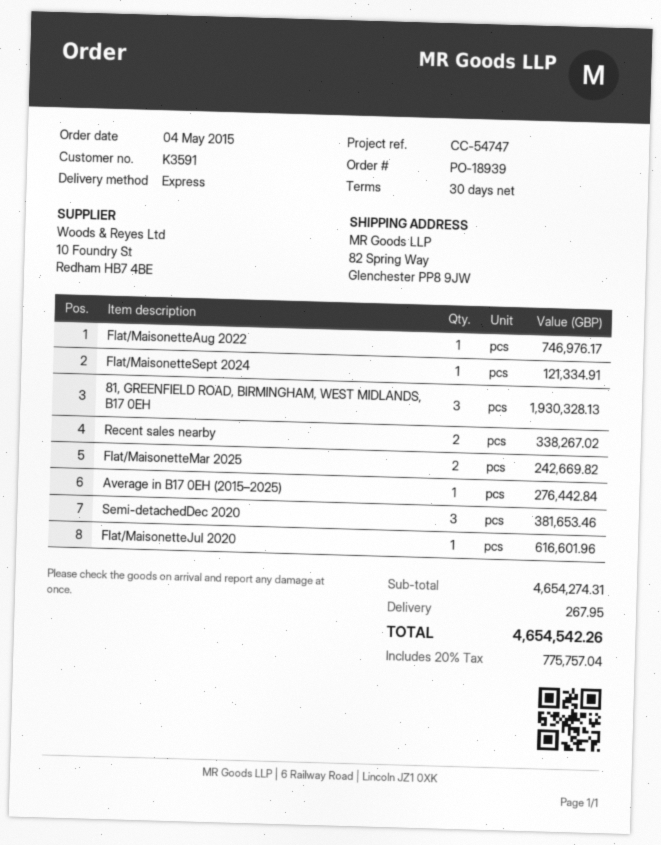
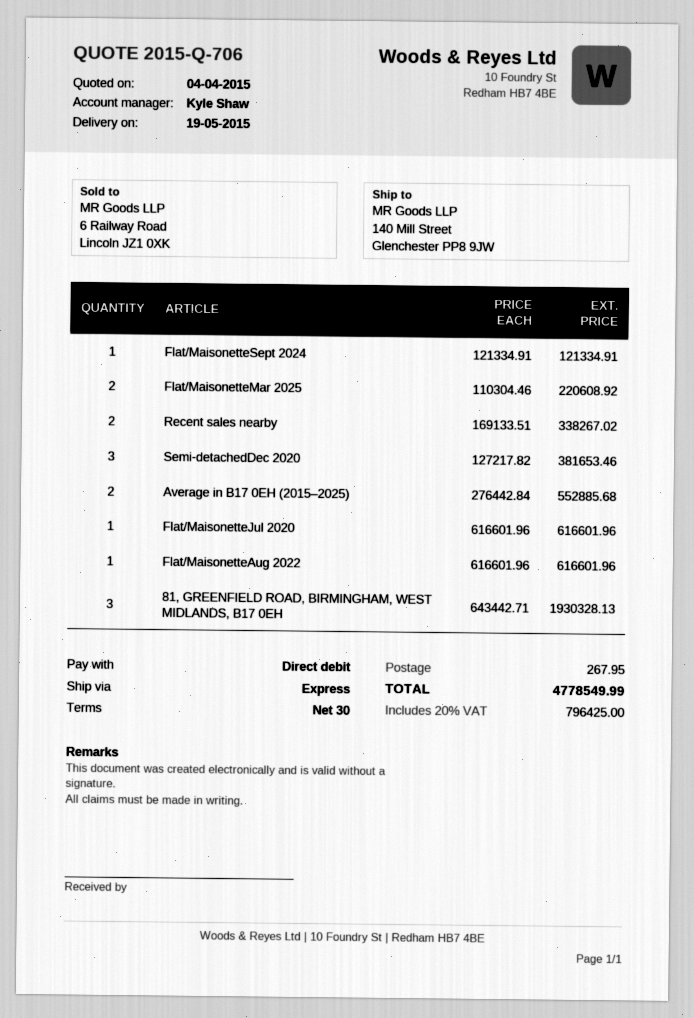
ship to: 82 Spring Way, Glenchester PP8 9JW -> 140 Mill Street, Glenchester PP8 9JW
Flat/MaisonetteAug 2022: 1 for 746976.17 -> 1 for 616601.96
Flat/MaisonetteMar 2025: 2 for 242669.82 -> 2 for 220608.92
Average in B17 0EH (2015–2025): 1 for 276442.84 -> 2 for 552885.68
tax: 20% = 775757.04 -> 20% = 796425.00
total: 4654542.26 -> 4778549.99

